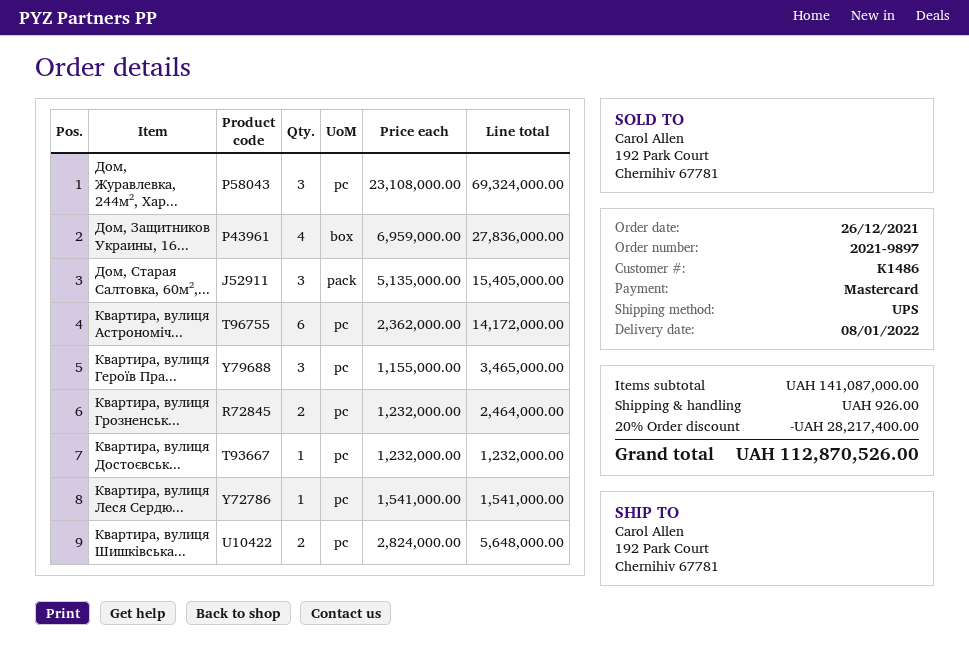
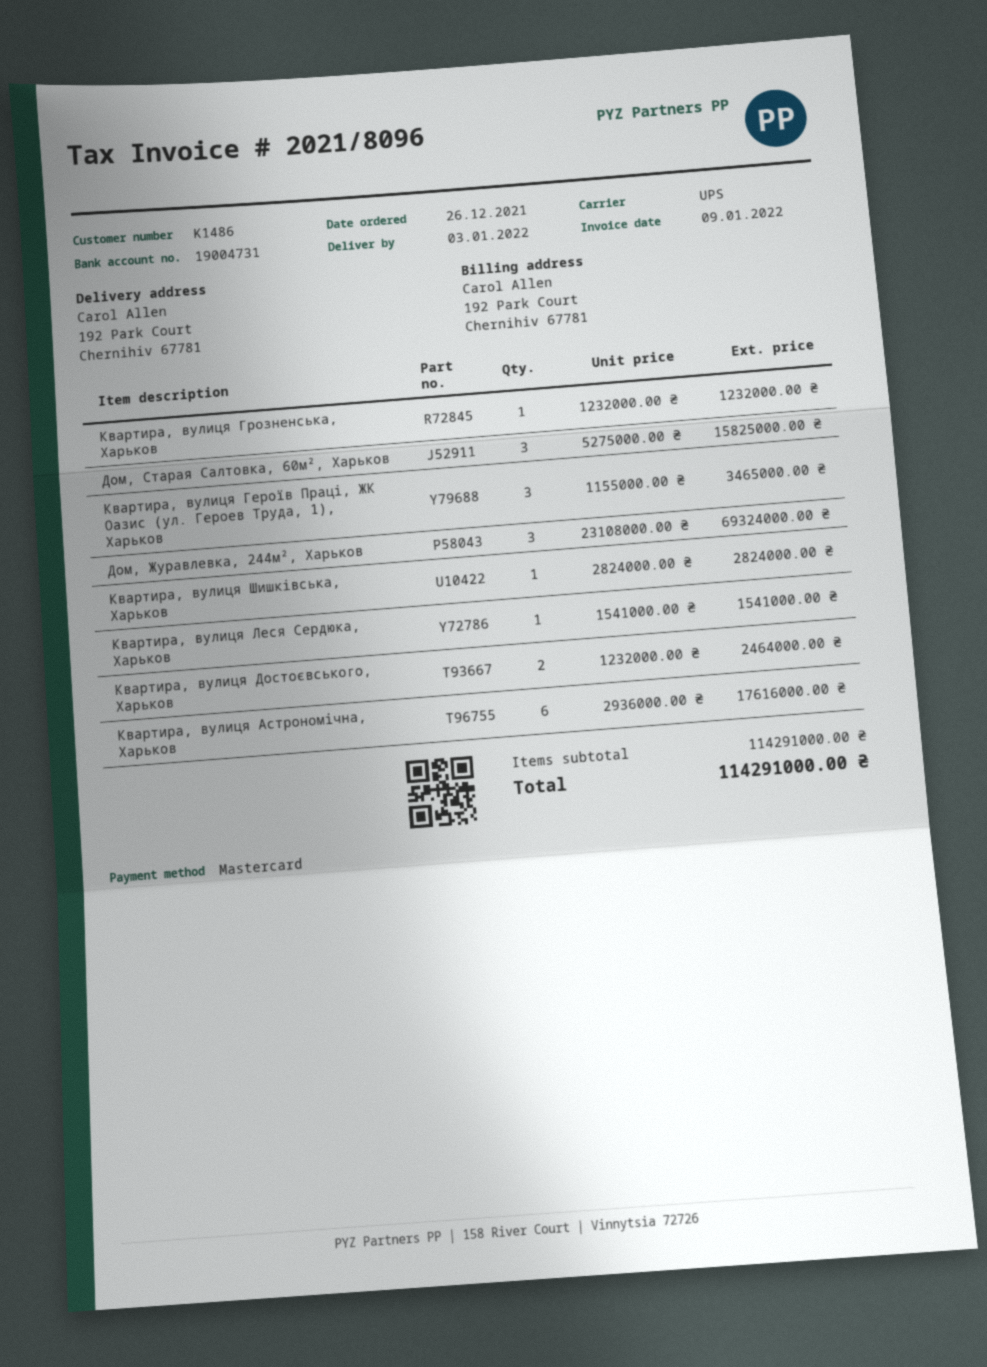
delivery date: 2022-01-08 -> 2022-01-03
Дом, Защитников Украины, 16...: 4 x 6959000.00 = 27836000.00 -> none
Дом, Старая Салтовка, 60м²,...: 3 x 5135000.00 = 15405000.00 -> 3 x 5275000.00 = 15825000.00
Квартира, вулиця Астрономіч...: 6 x 2362000.00 = 14172000.00 -> 6 x 2936000.00 = 17616000.00
Квартира, вулиця Грозненськ...: 2 x 1232000.00 = 2464000.00 -> 1 x 1232000.00 = 1232000.00
Квартира, вулиця Достоєвськ...: 1 x 1232000.00 = 1232000.00 -> 2 x 1232000.00 = 2464000.00
Квартира, вулиця Шишківська...: 2 x 2824000.00 = 5648000.00 -> 1 x 2824000.00 = 2824000.00
subtotal: 141087000.00 -> 114291000.00
discount: 20% = 28217400.00 -> none
shipping: 926.00 -> none
total: 112870526.00 -> 114291000.00

